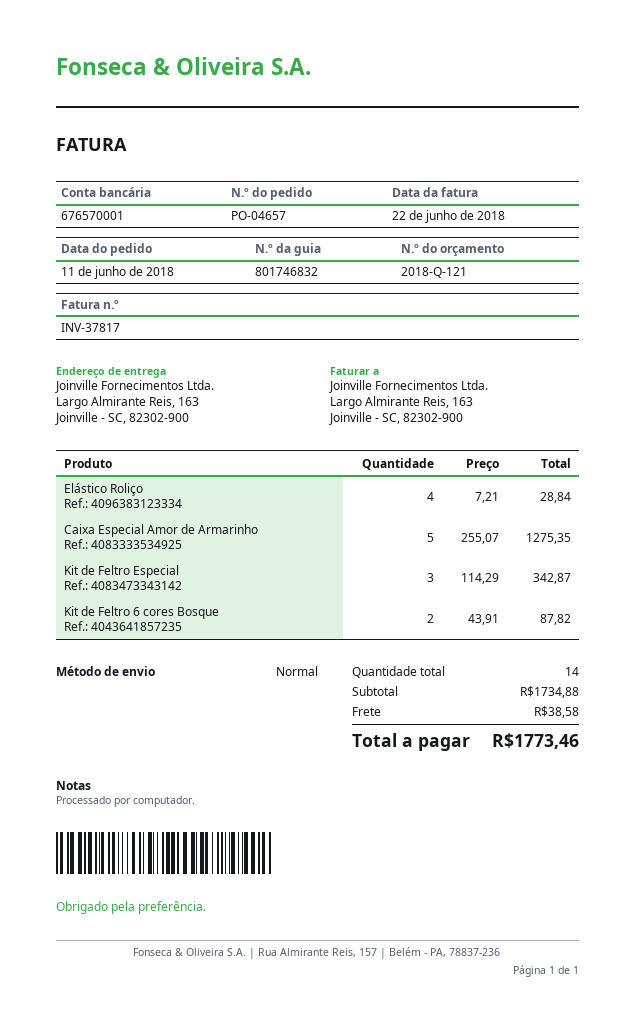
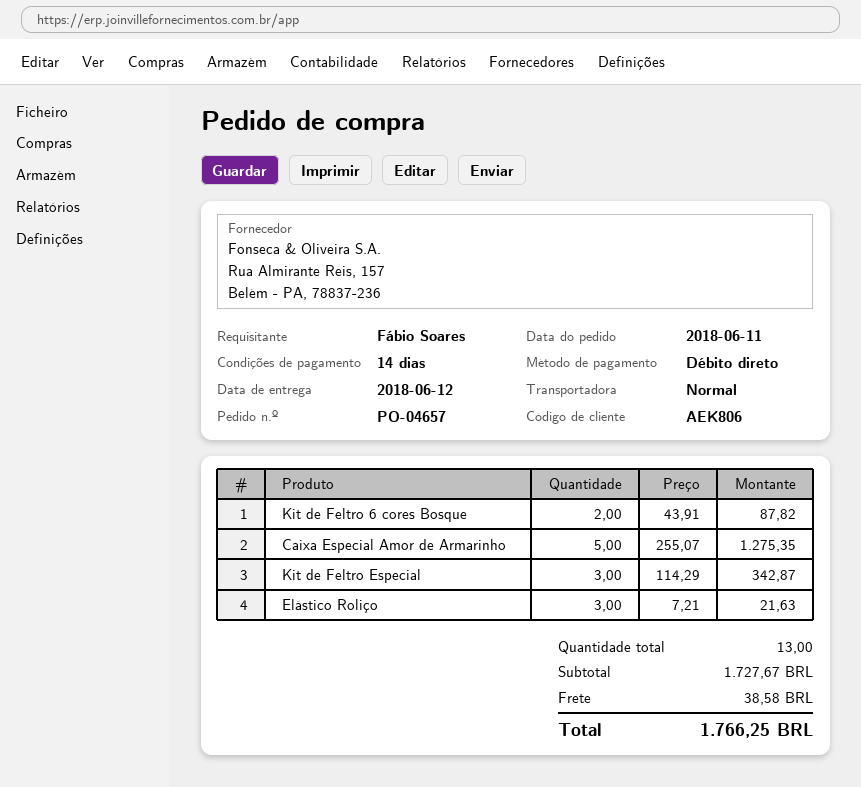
Elástico Roliço: 4 x 7.21 = 28.84 -> 3 x 7.21 = 21.63
total quantity: 14 -> 13
subtotal: 1734.88 -> 1727.67
total: 1773.46 -> 1766.25

